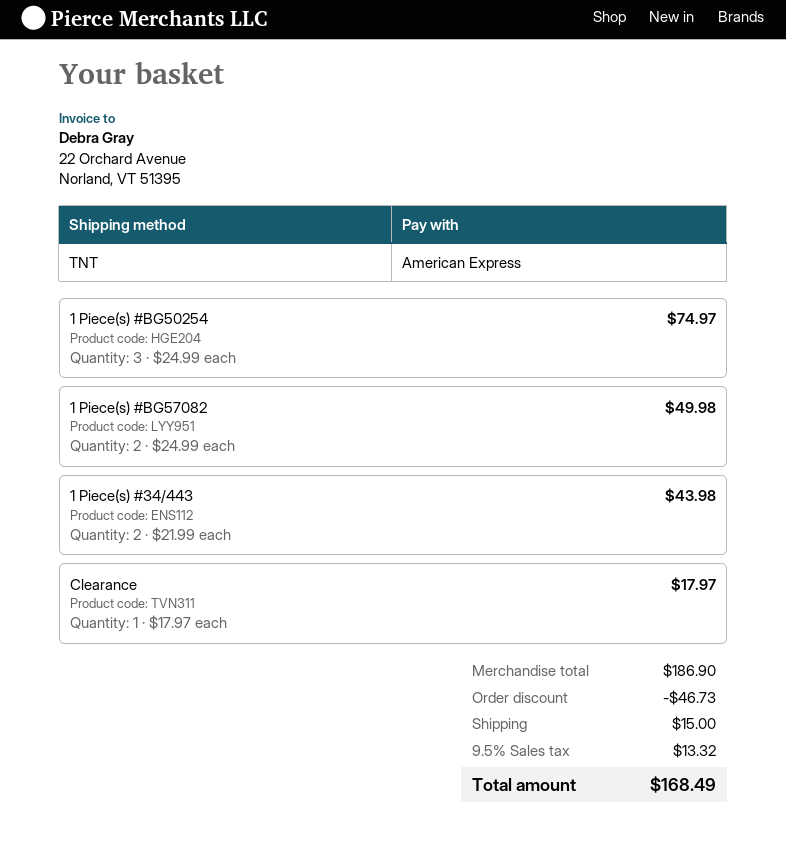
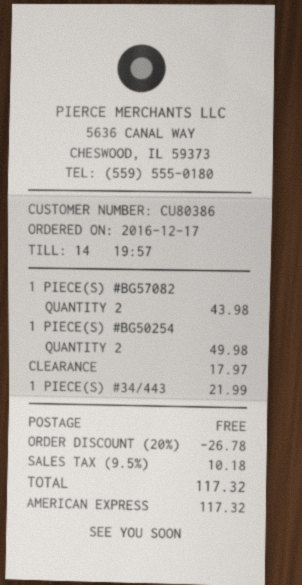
1 Piece(s) #BG50254: 3 for 74.97 -> 2 for 49.98
1 Piece(s) #BG57082: 2 for 49.98 -> 2 for 43.98
1 Piece(s) #34/443: 2 for 43.98 -> 1 for 21.99
discount: 46.73 -> 26.78
shipping: 15.00 -> 0.00
tax: 9.5% = 13.32 -> 9.5% = 10.18
total: 168.49 -> 117.32

